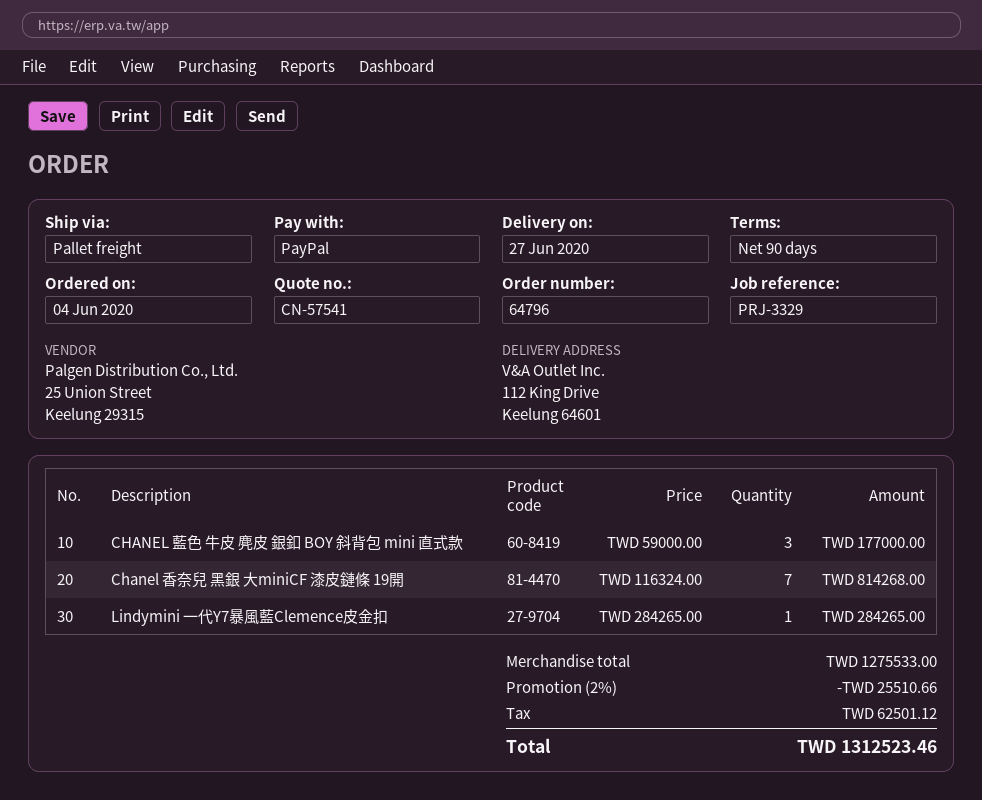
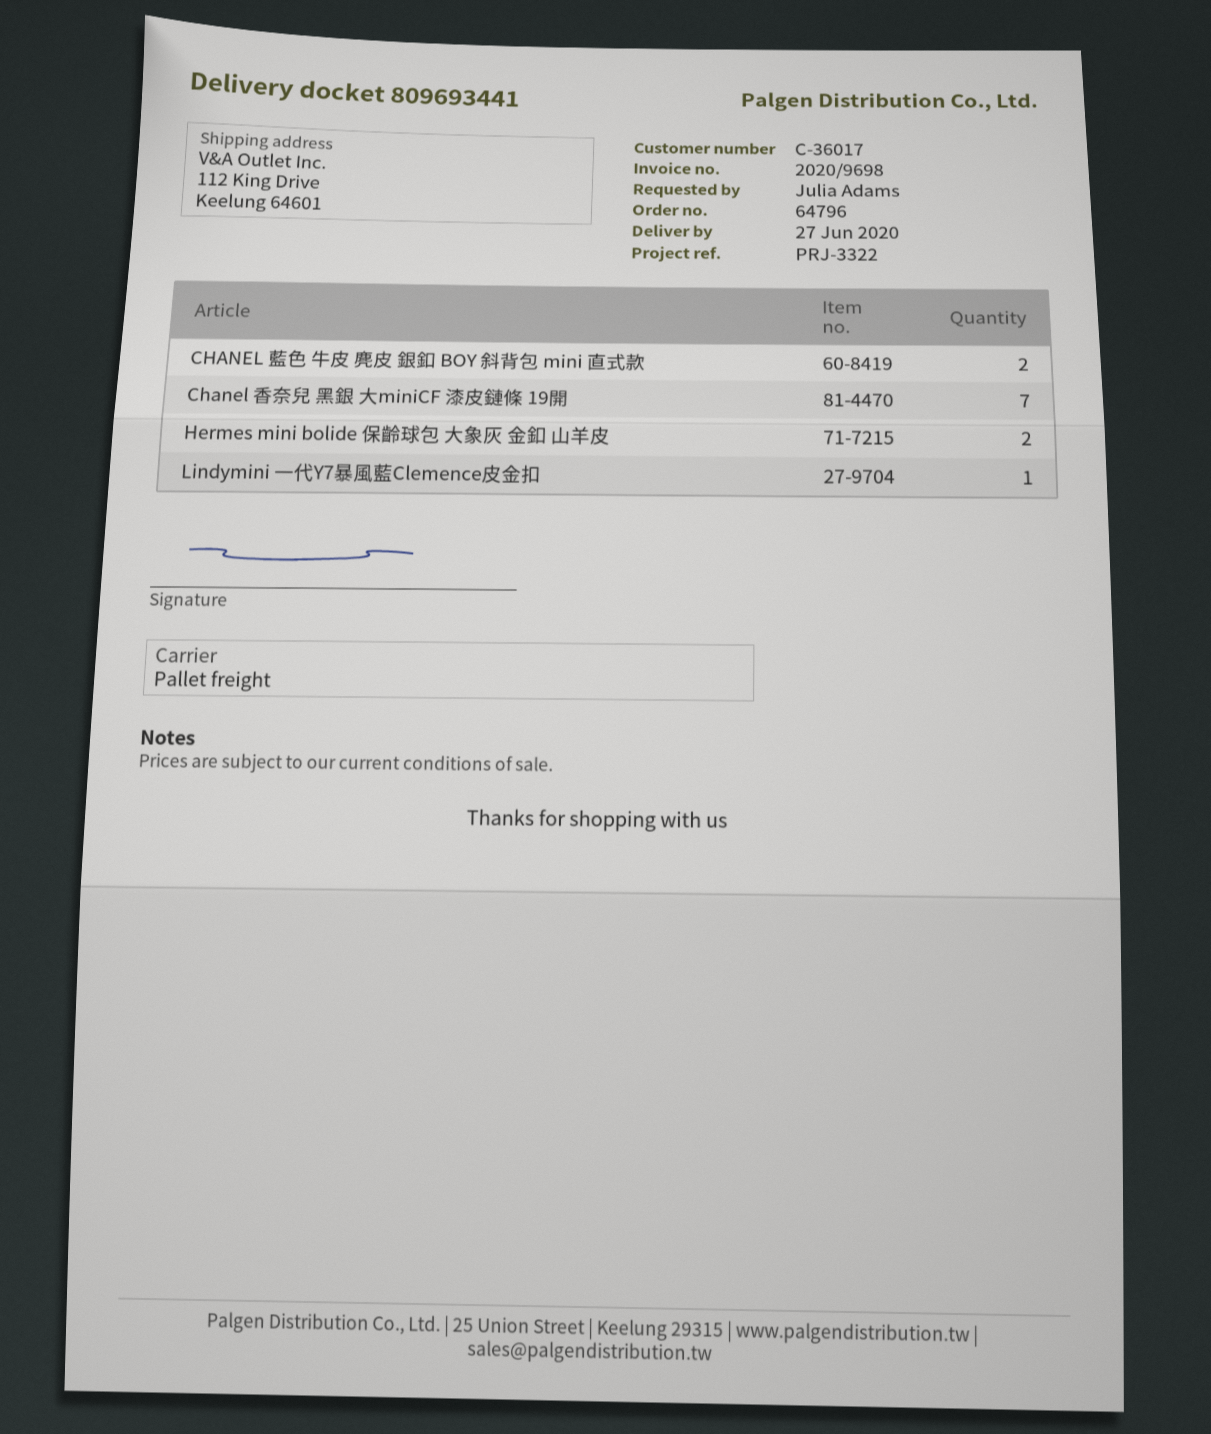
reference: PRJ-3329 -> PRJ-3322
CHANEL 藍色 牛皮 麂皮 銀釦 BOY 斜背包 mini 直式款: 3 -> 2
Hermes mini bolide 保齡球包 大象灰 金釦 山羊皮: none -> 2

